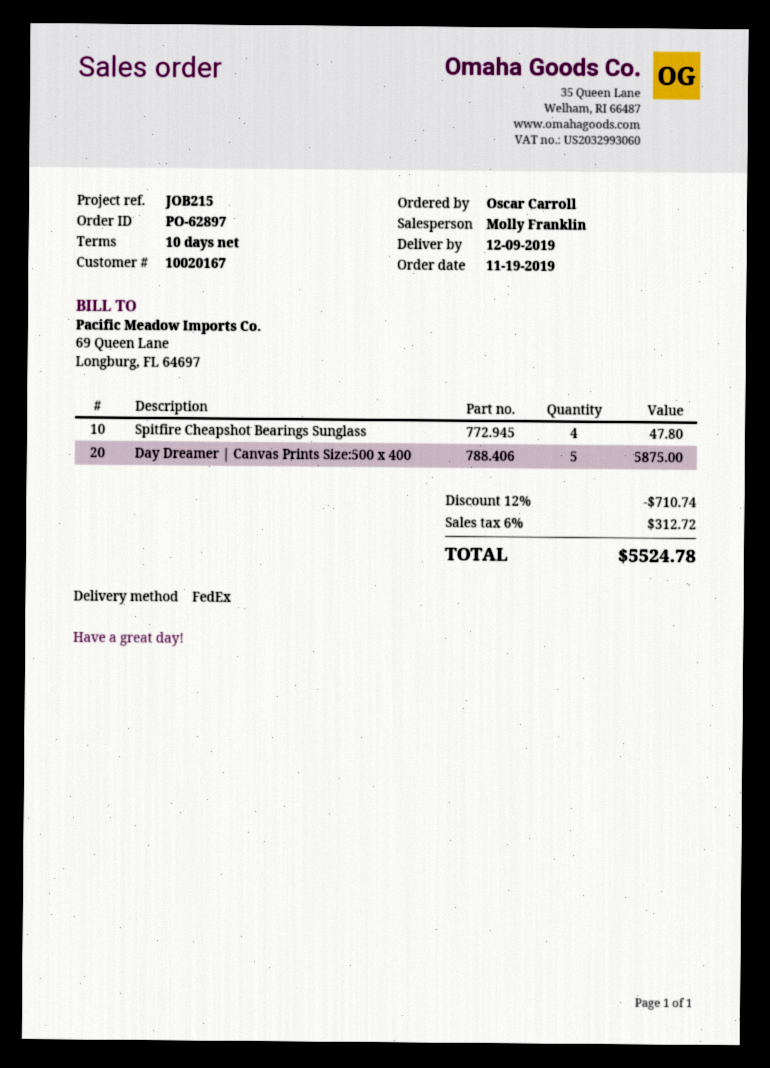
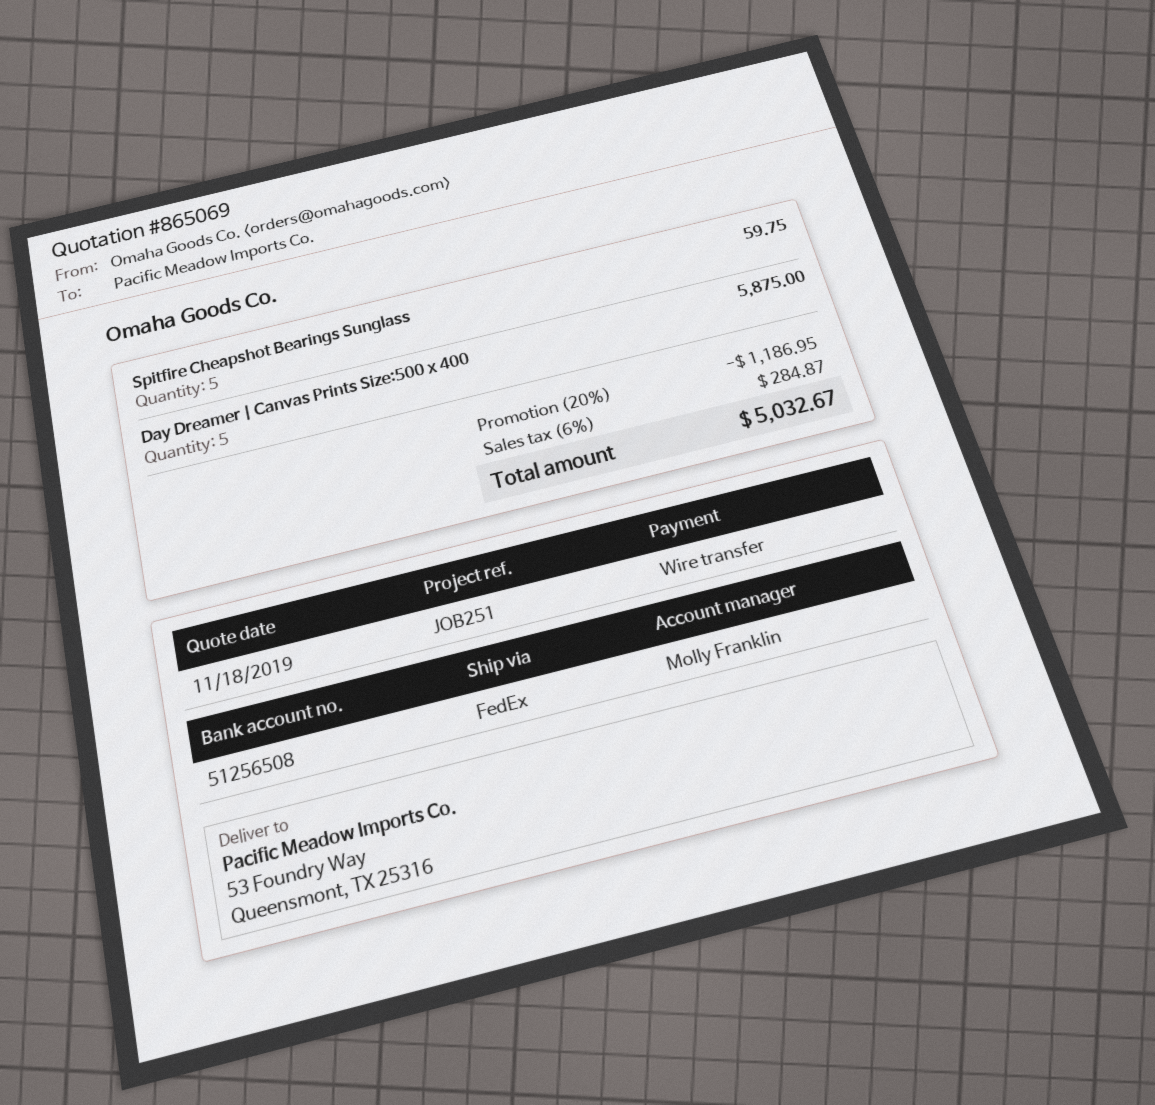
reference: JOB215 -> JOB251
Spitfire Cheapshot Bearings Sunglass: 4 for 47.80 -> 5 for 59.75
discount: 12% = 710.74 -> 20% = 1186.95
tax: 6% = 312.72 -> 6% = 284.87
total: 5524.78 -> 5032.67

